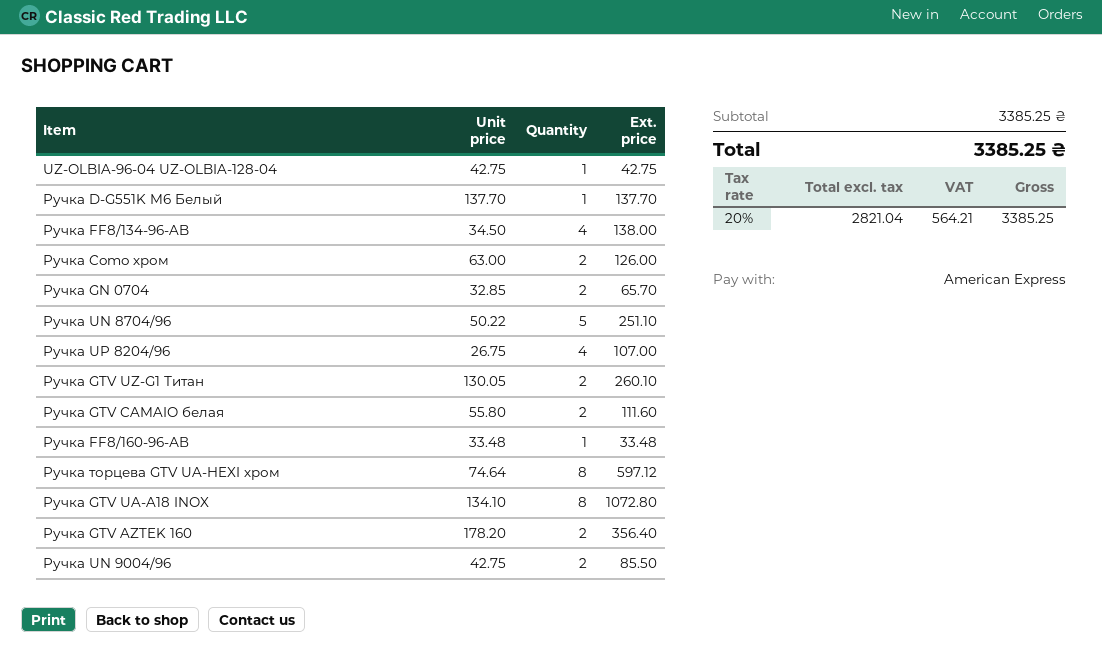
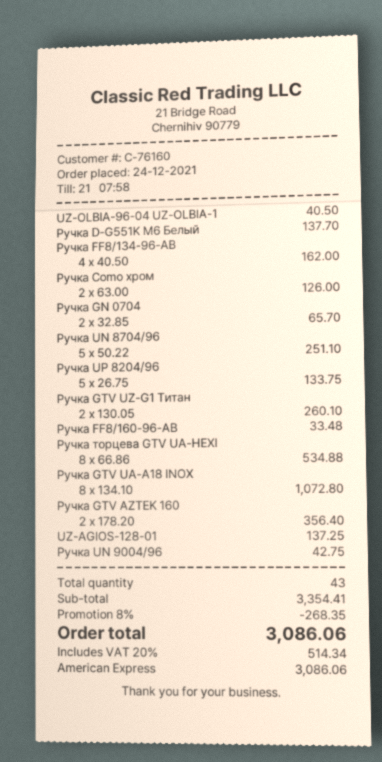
UZ-OLBIA-96-04 UZ-OLBIA-128-04: 1 x 42.75 = 42.75 -> 1 x 40.50 = 40.50
Ручка FF8/134-96-AB: 4 x 34.50 = 138.00 -> 4 x 40.50 = 162.00
Ручка UP 8204/96: 4 x 26.75 = 107.00 -> 5 x 26.75 = 133.75
Ручка GTV CAMAIO белая: 2 x 55.80 = 111.60 -> none
Ручка торцева GTV UA-HEXI хром: 8 x 74.64 = 597.12 -> 8 x 66.86 = 534.88
Ручка UN 9004/96: 2 x 42.75 = 85.50 -> 1 x 42.75 = 42.75
UZ-AGIOS-128-01: none -> 1 x 137.25 = 137.25
subtotal: 3385.25 -> 3354.41
discount: none -> 8% = 268.35
tax: 20% = 564.21 -> 20% = 514.34
total: 3385.25 -> 3086.06

